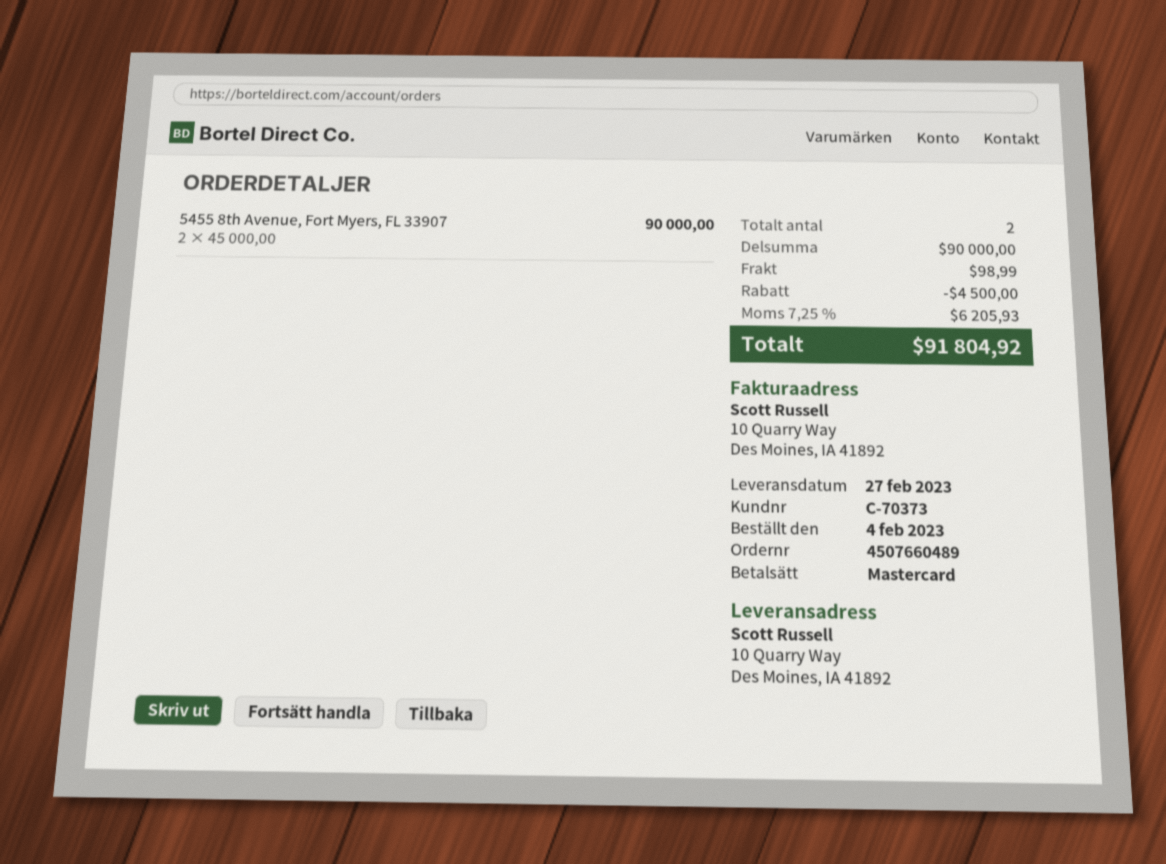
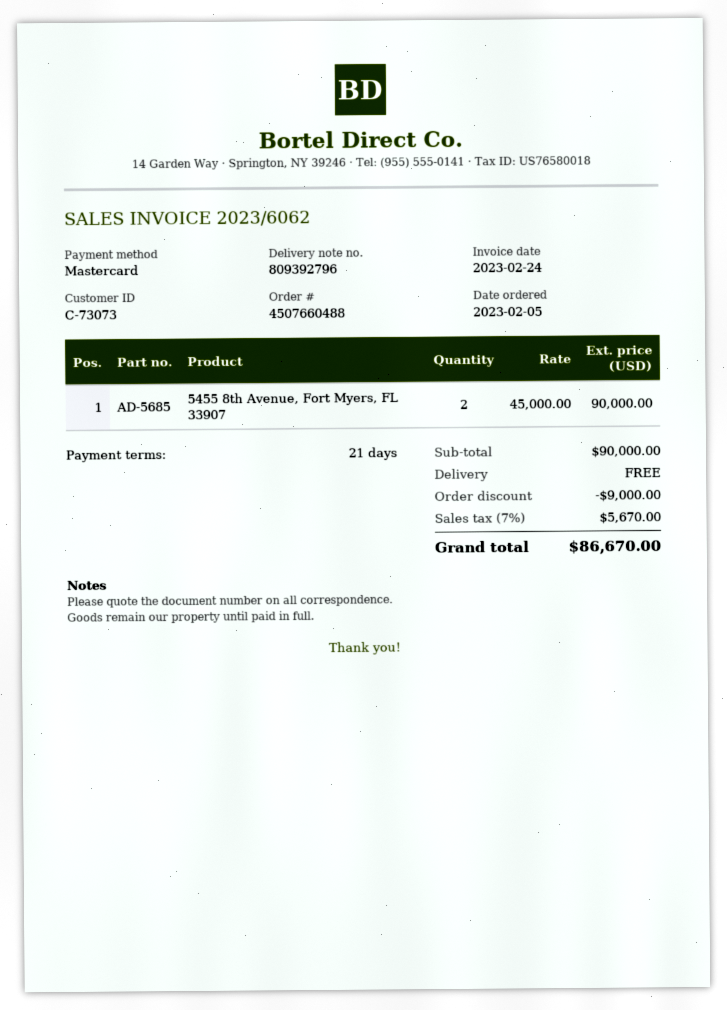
order number: 4507660489 -> 4507660488
order date: 2023-02-04 -> 2023-02-05
customer number: C-70373 -> C-73073
discount: 4500.00 -> 9000.00
shipping: 98.99 -> 0.00
tax: 7.25% = 6205.93 -> 7% = 5670.00
total: 91804.92 -> 86670.00

